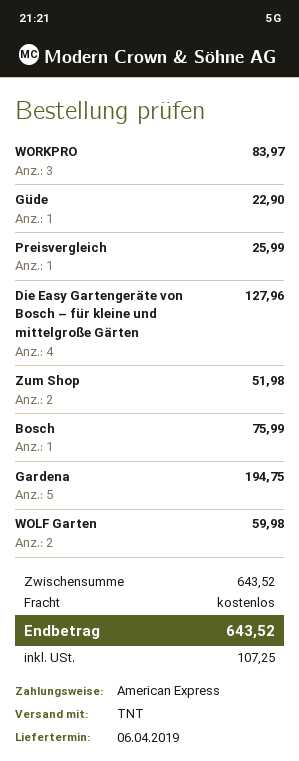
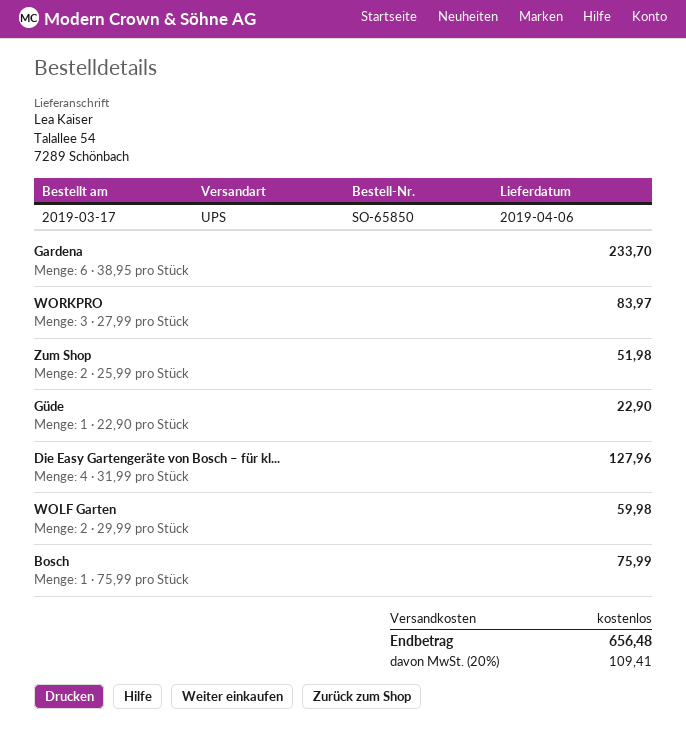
shipping method: TNT -> UPS
Preisvergleich: 1 for 25.99 -> none
Gardena: 5 for 194.75 -> 6 for 233.70
tax: 107.25 -> 109.41
total: 643.52 -> 656.48

